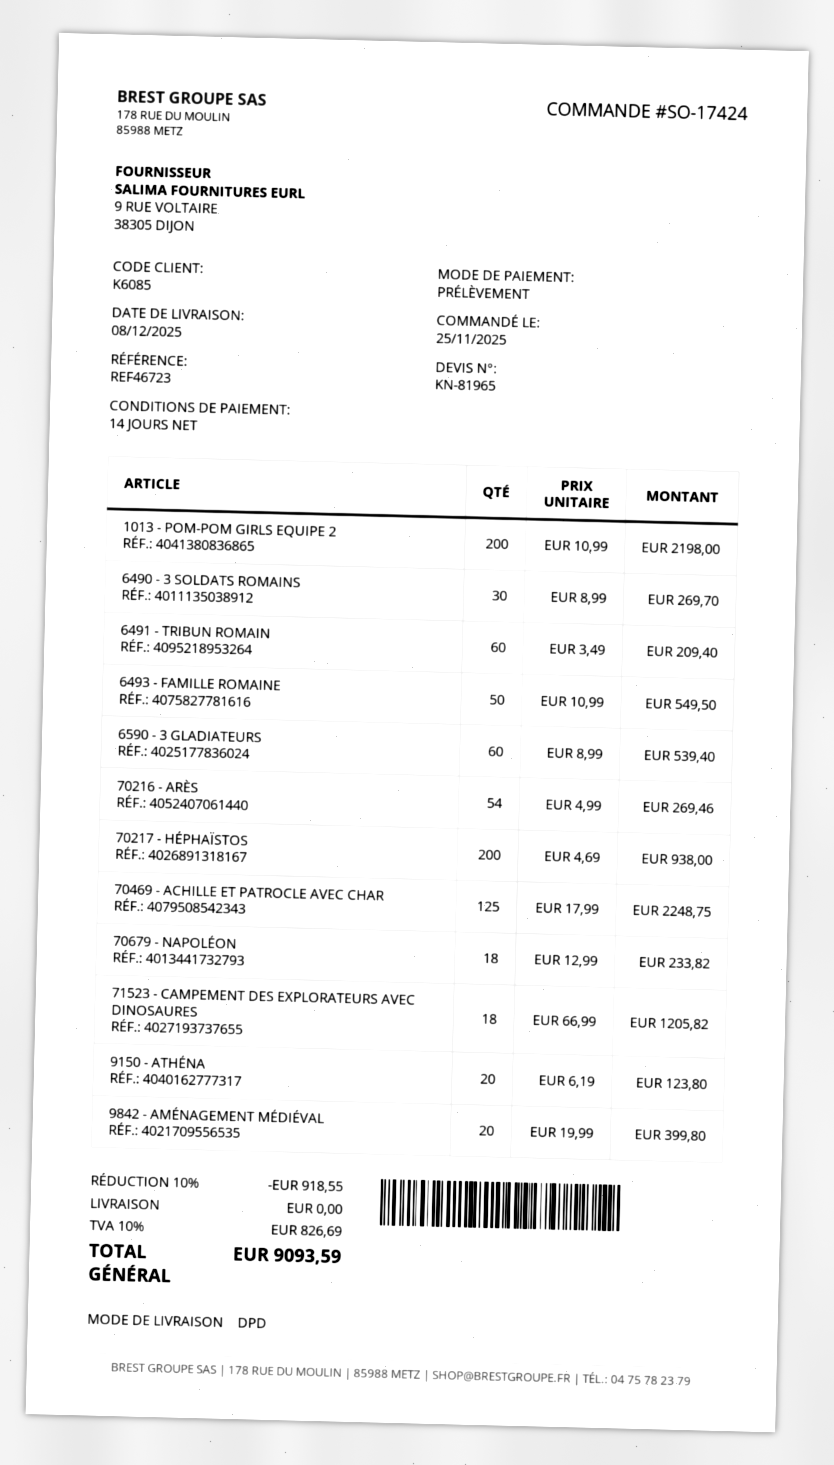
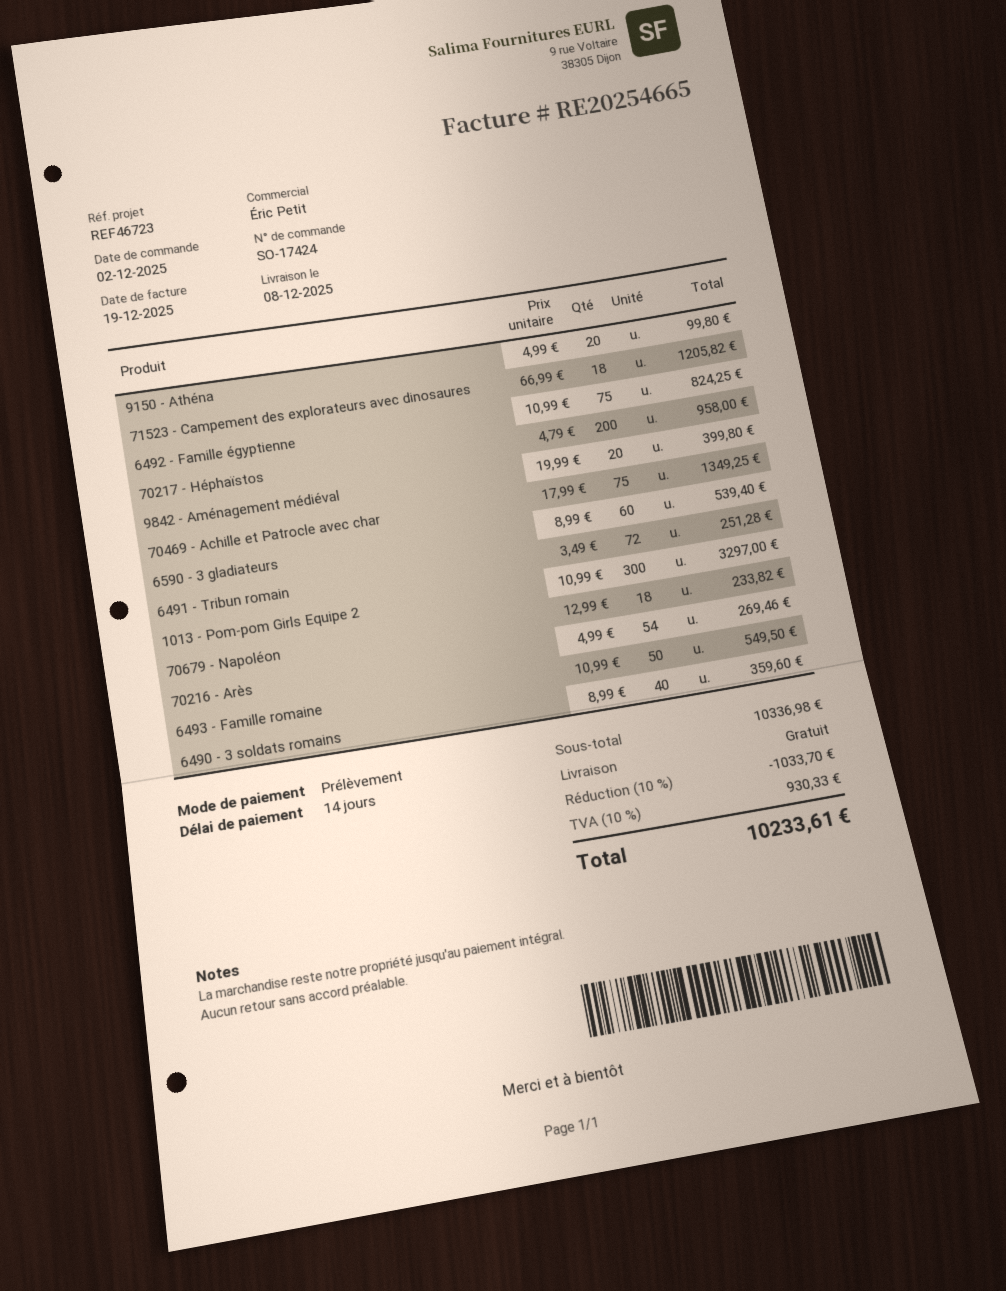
order date: 2025-11-25 -> 2025-12-02
1013 - POM-POM GIRLS EQUIPE 2: 200 x 10.99 = 2198.00 -> 300 x 10.99 = 3297.00
6490 - 3 SOLDATS ROMAINS: 30 x 8.99 = 269.70 -> 40 x 8.99 = 359.60
6491 - TRIBUN ROMAIN: 60 x 3.49 = 209.40 -> 72 x 3.49 = 251.28
70217 - HÉPHAÏSTOS: 200 x 4.69 = 938.00 -> 200 x 4.79 = 958.00
70469 - ACHILLE ET PATROCLE AVEC CHAR: 125 x 17.99 = 2248.75 -> 75 x 17.99 = 1349.25
9150 - ATHÉNA: 20 x 6.19 = 123.80 -> 20 x 4.99 = 99.80
6492 - Famille égyptienne: none -> 75 x 10.99 = 824.25
discount: 10% = 918.55 -> 10% = 1033.70
tax: 10% = 826.69 -> 10% = 930.33
total: 9093.59 -> 10233.61

